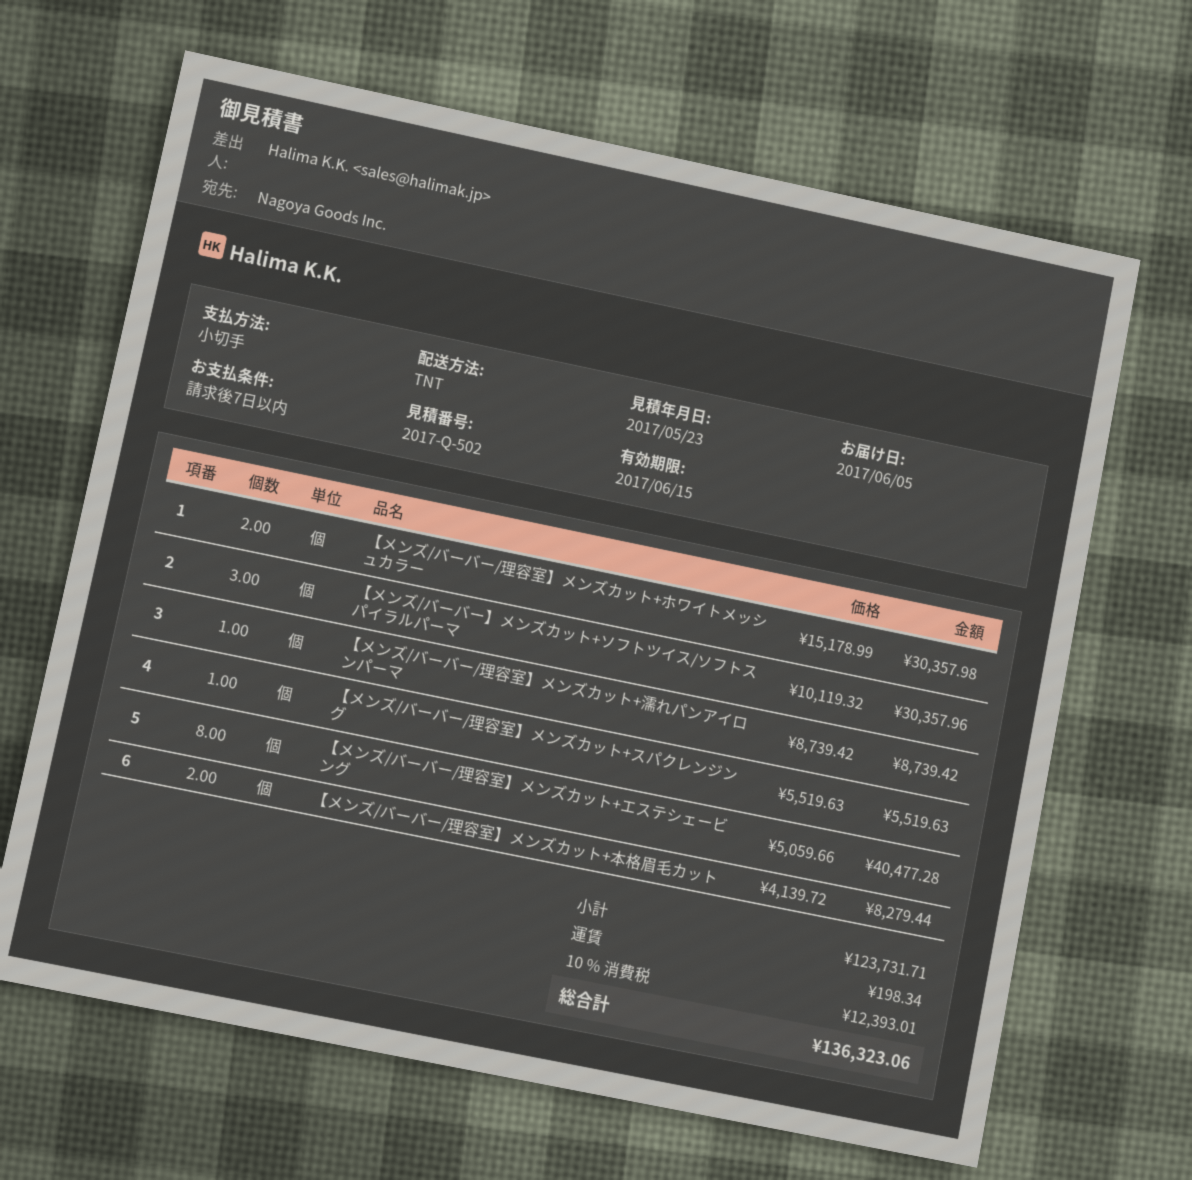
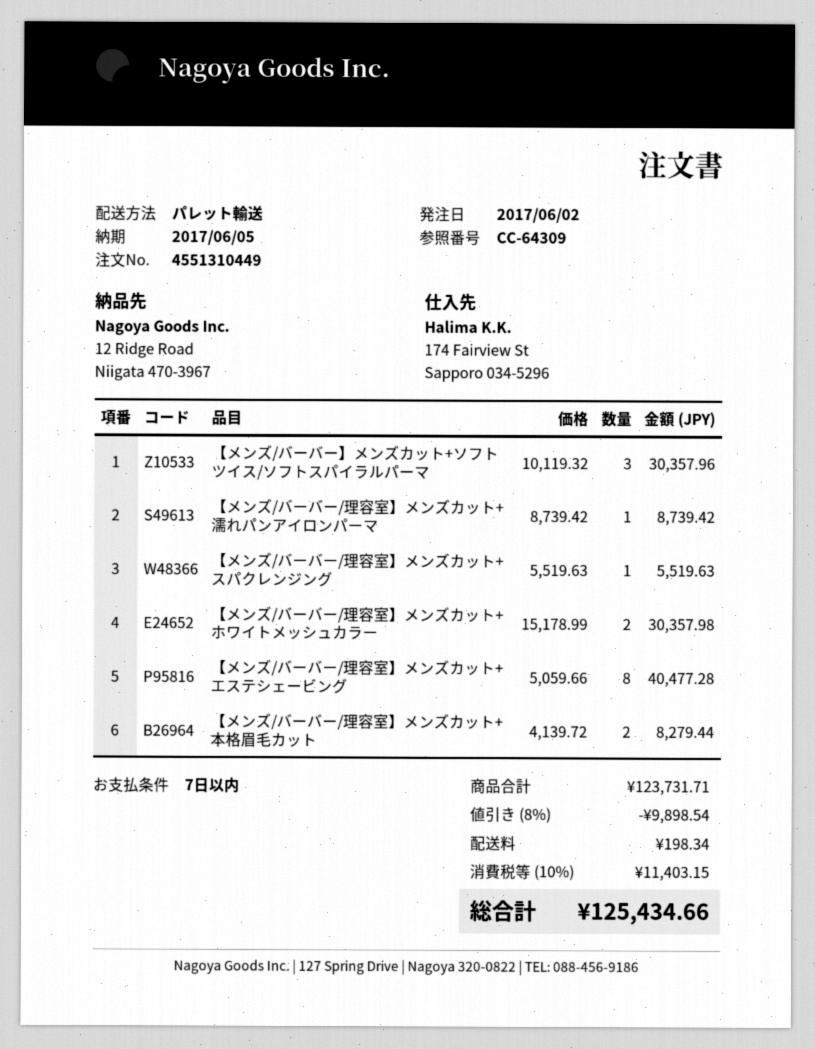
shipping method: TNT -> pallet freight
discount: none -> 8% = 9898.54
tax: 10% = 12393.01 -> 10% = 11403.15
total: 136323.06 -> 125434.66

